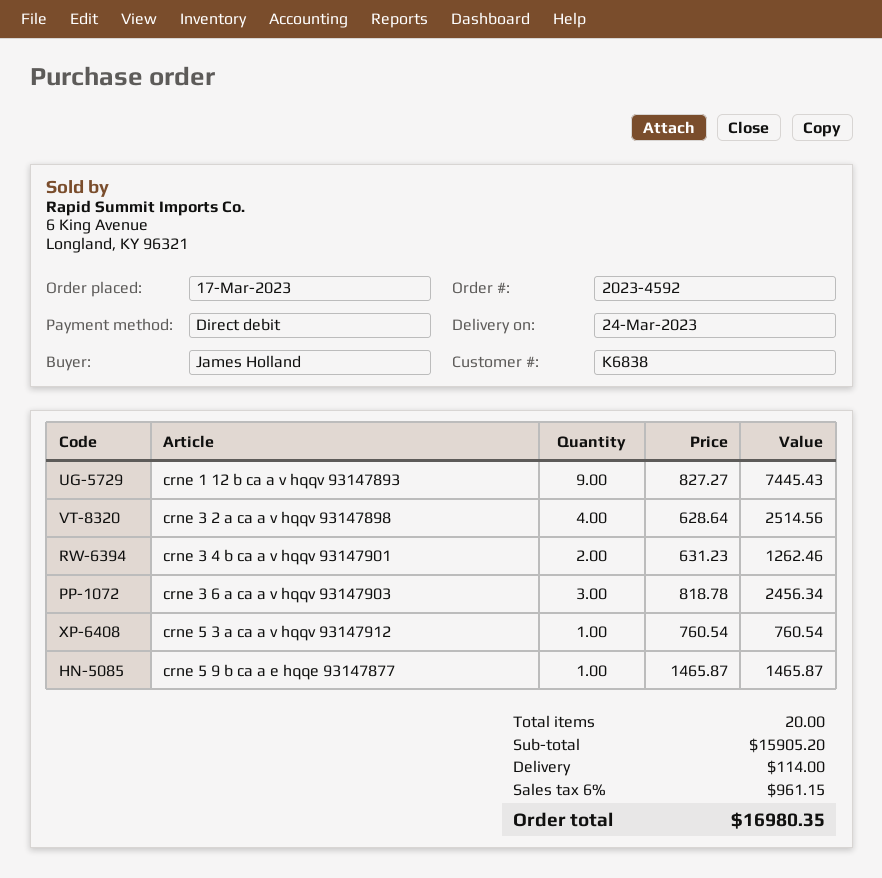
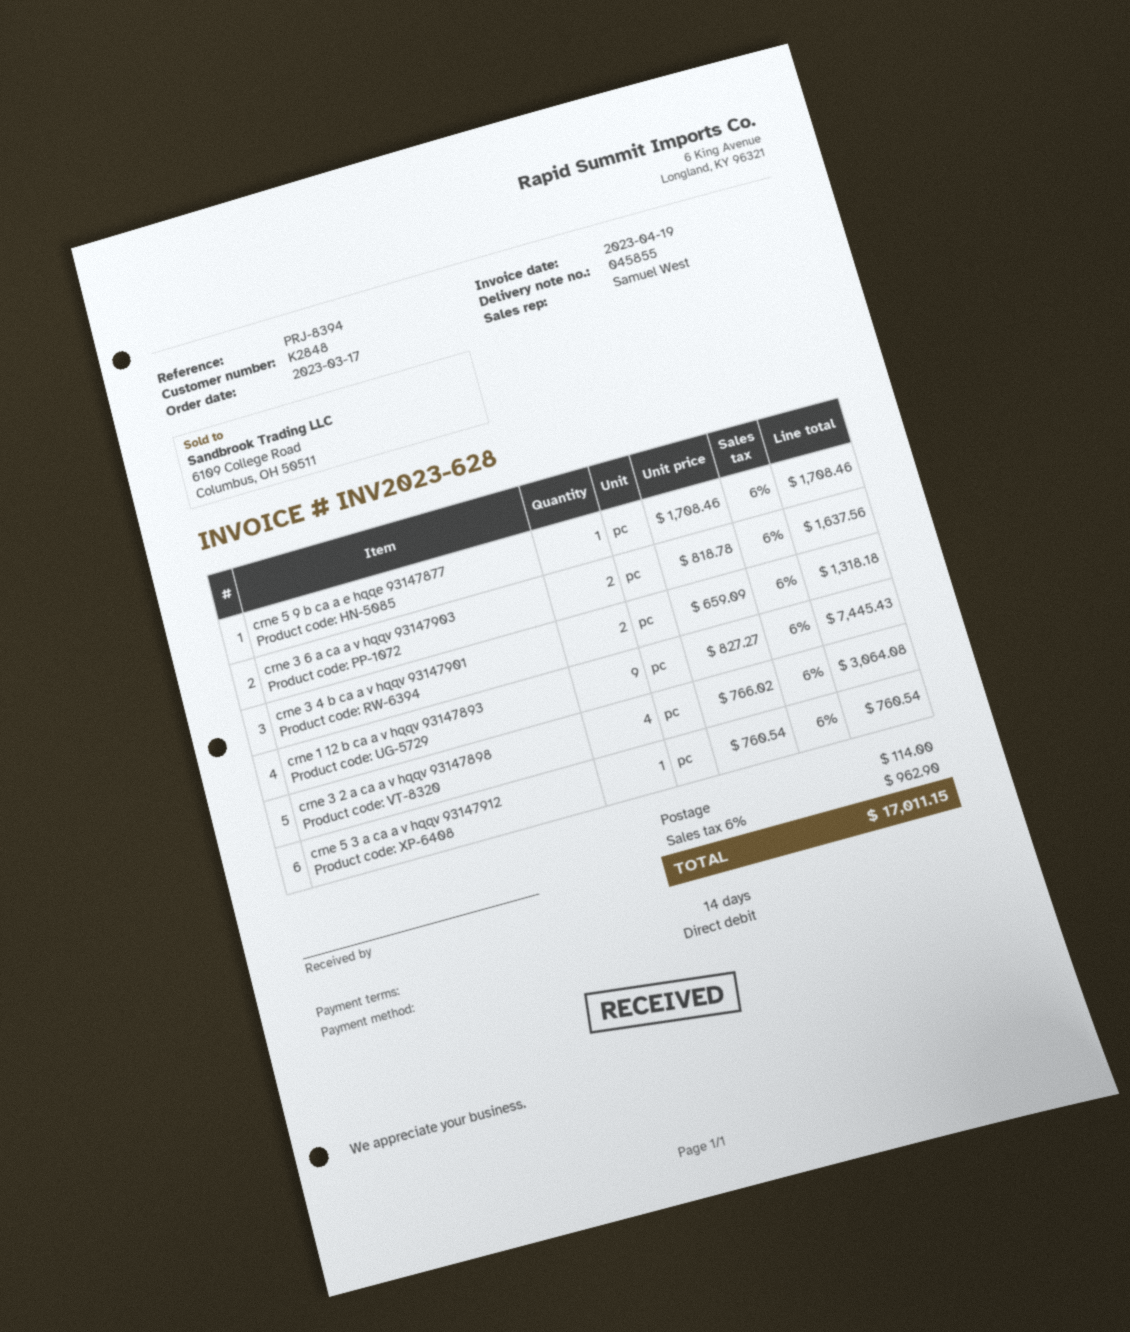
customer number: K6838 -> K2848
crne 3 2 a ca a v hqqv 93147898: 4 x 628.64 = 2514.56 -> 4 x 766.02 = 3064.08
crne 3 4 b ca a v hqqv 93147901: 2 x 631.23 = 1262.46 -> 2 x 659.09 = 1318.18
crne 3 6 a ca a v hqqv 93147903: 3 x 818.78 = 2456.34 -> 2 x 818.78 = 1637.56
crne 5 9 b ca a e hqqe 93147877: 1 x 1465.87 = 1465.87 -> 1 x 1708.46 = 1708.46
tax: 6% = 961.15 -> 6% = 962.90
total: 16980.35 -> 17011.15

